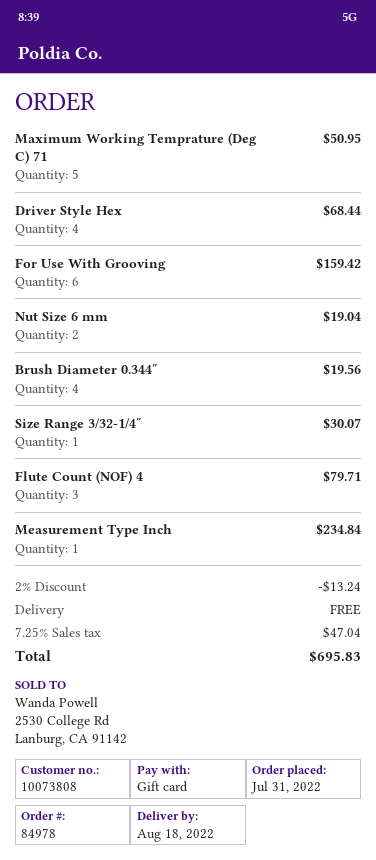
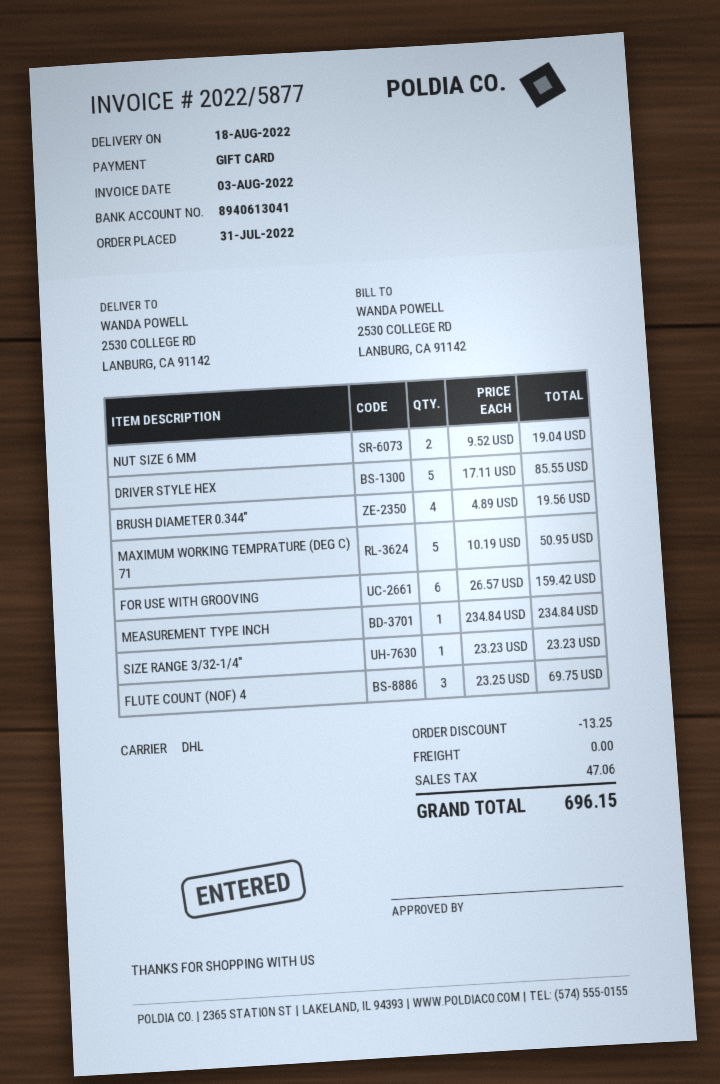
Driver Style Hex: 4 for 68.44 -> 5 for 85.55
Size Range 3/32-1/4″: 1 for 30.07 -> 1 for 23.23
Flute Count (NOF) 4: 3 for 79.71 -> 3 for 69.75
discount: 13.24 -> 13.25
tax: 47.04 -> 47.06
total: 695.83 -> 696.15

